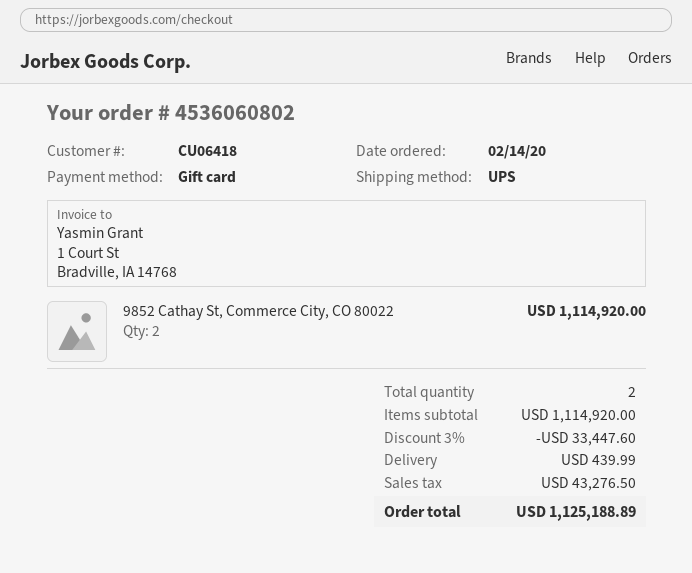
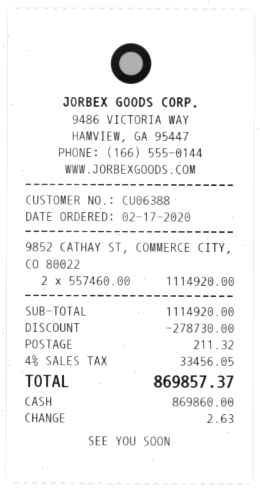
order date: 2020-02-14 -> 2020-02-17
customer number: CU06418 -> CU06388
payment method: gift card -> cash
discount: 33447.60 -> 278730.00
shipping: 439.99 -> 211.32
tax: 43276.50 -> 33456.05
total: 1125188.89 -> 869857.37

